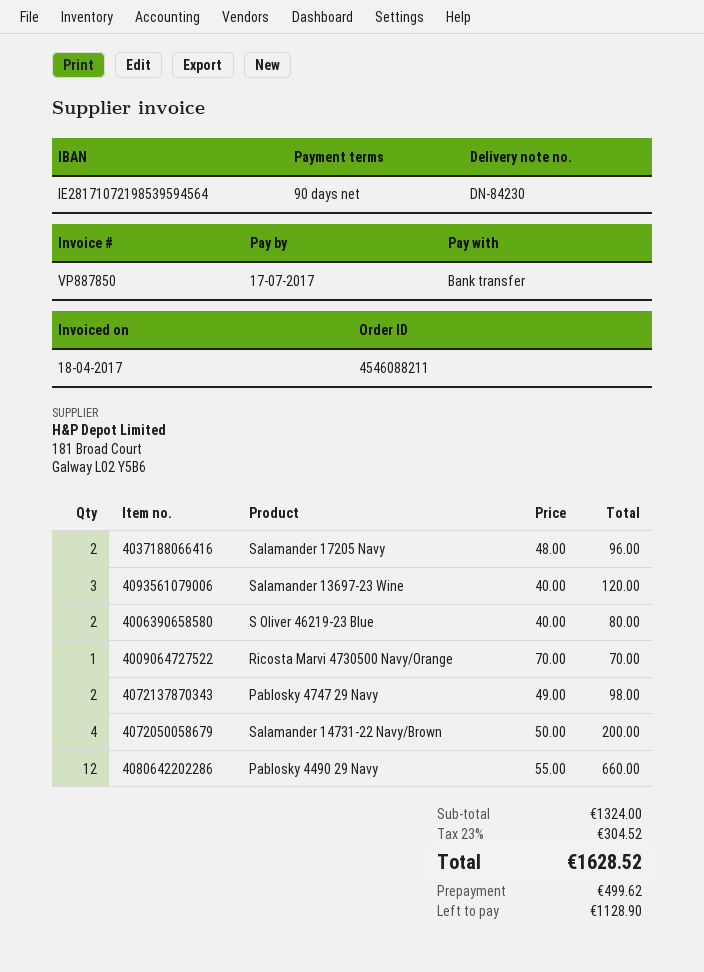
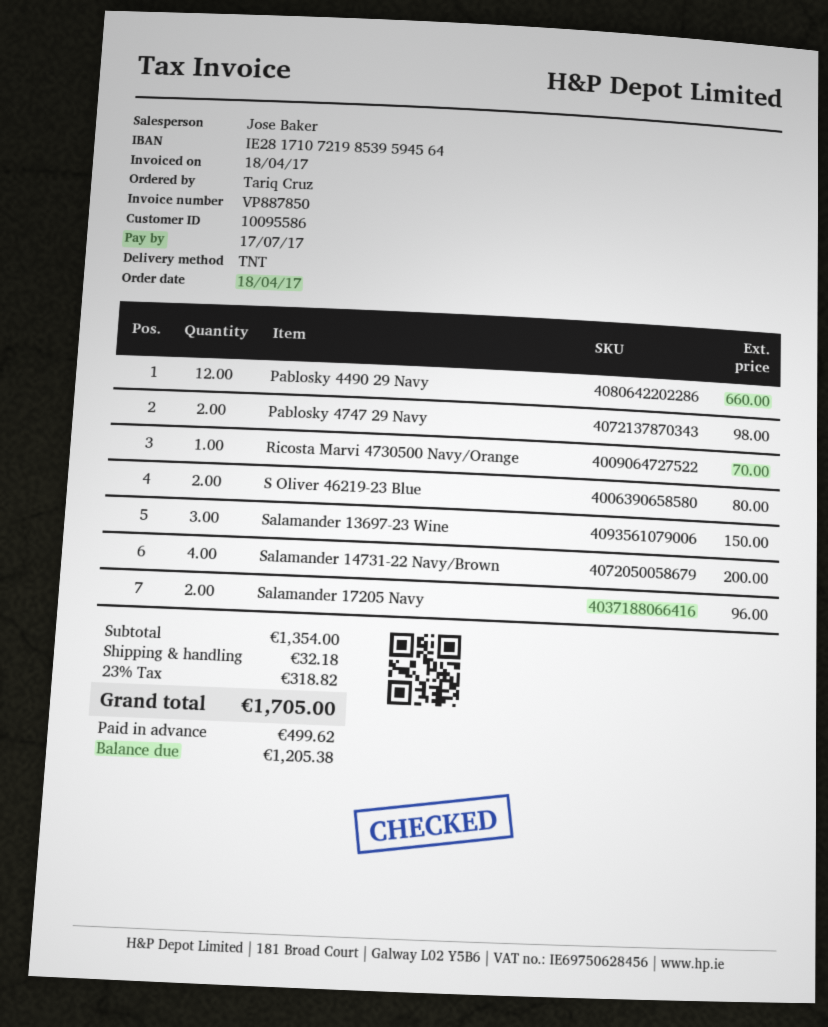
Salamander 13697-23 Wine: 3 for 120.00 -> 3 for 150.00
subtotal: 1324.00 -> 1354.00
shipping: none -> 32.18
tax: 23% = 304.52 -> 23% = 318.82
total: 1628.52 -> 1705.00
balance: 1128.90 -> 1205.38

